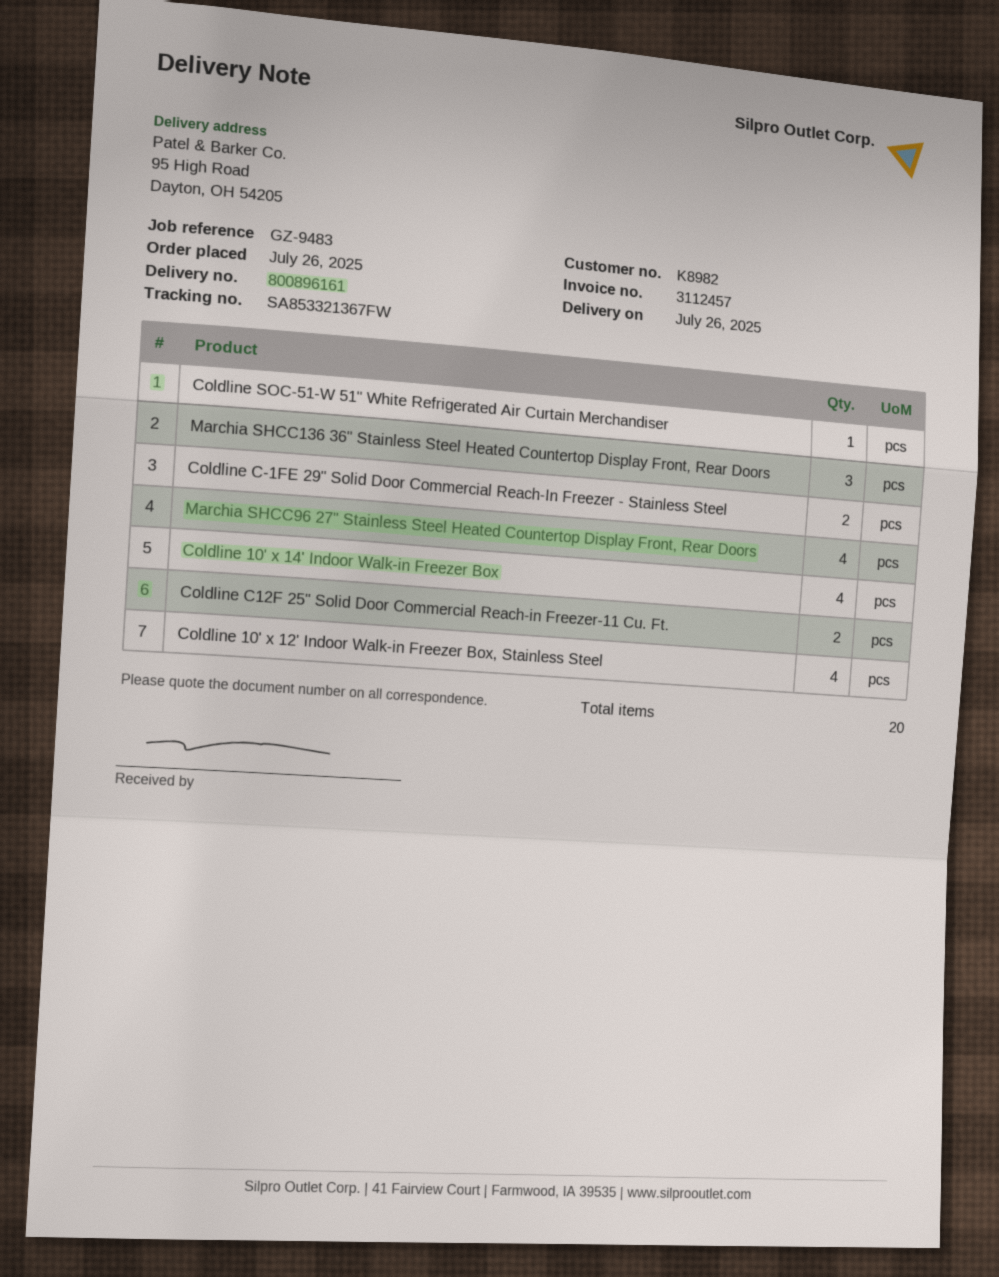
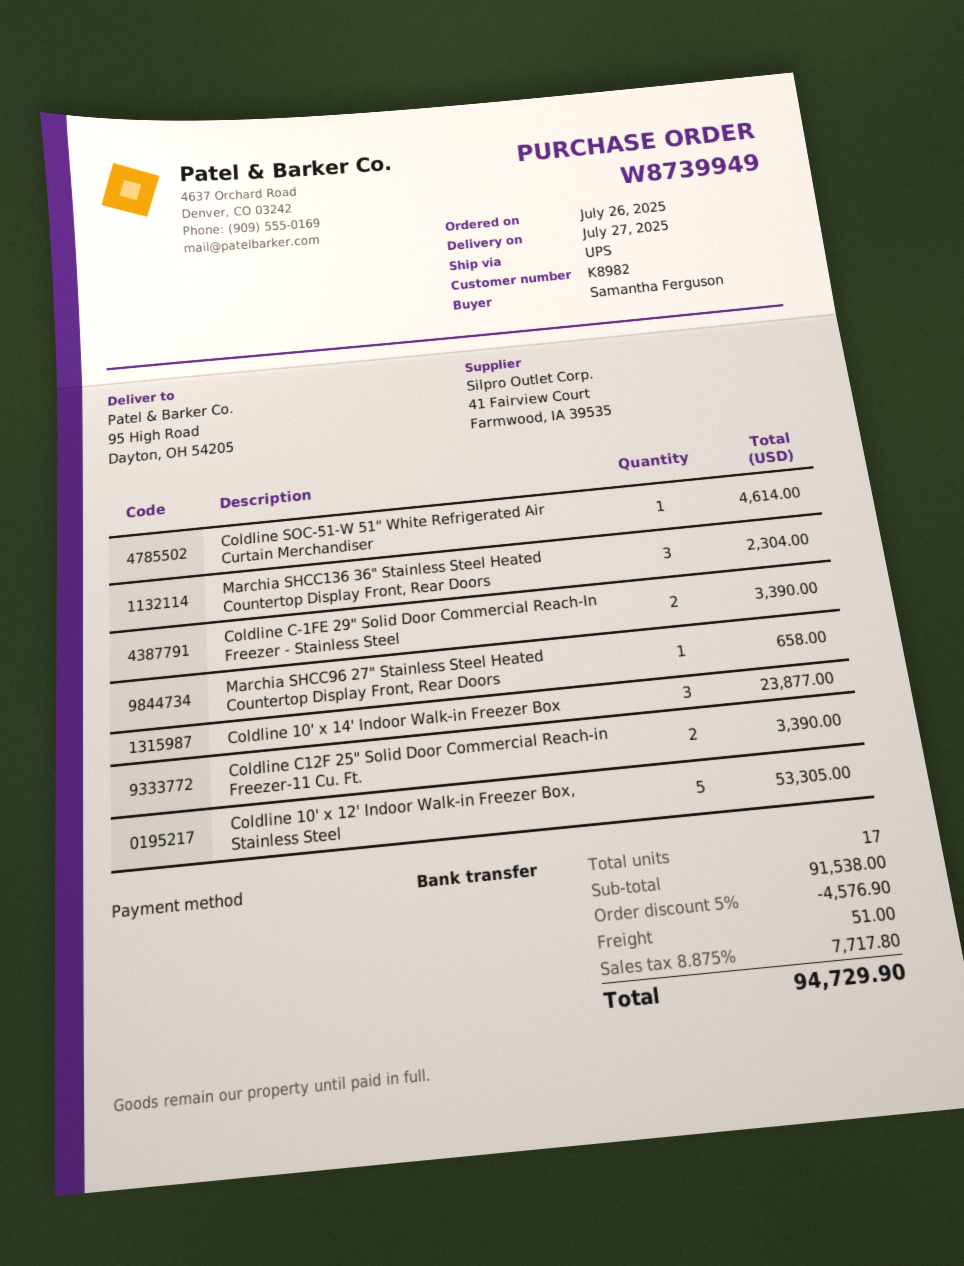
delivery date: 2025-07-26 -> 2025-07-27
Marchia SHCC96 27" Stainless Steel Heated Countertop Display Front, Rear Doors: 4 -> 1
Coldline 10' x 14' Indoor Walk-in Freezer Box: 4 -> 3
Coldline 10' x 12' Indoor Walk-in Freezer Box, Stainless Steel: 4 -> 5
total quantity: 20 -> 17

